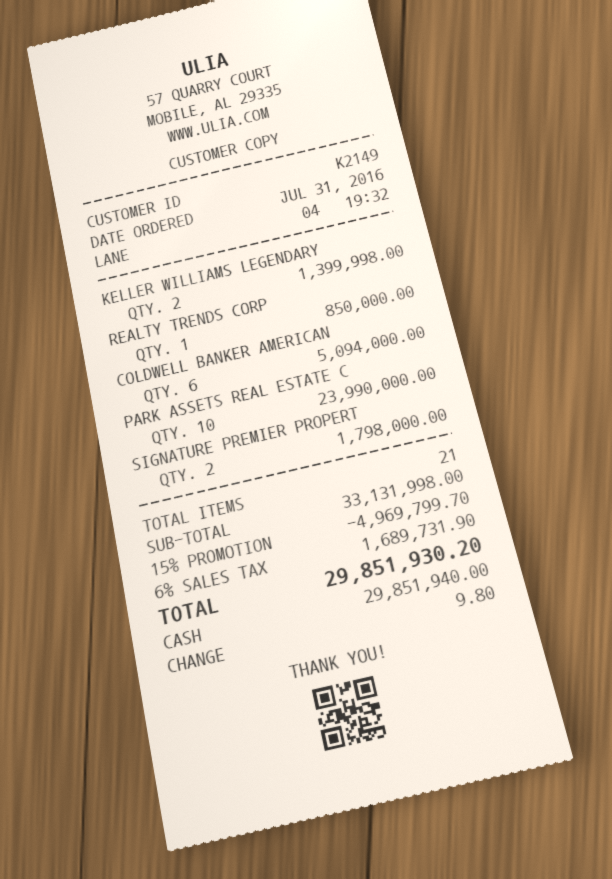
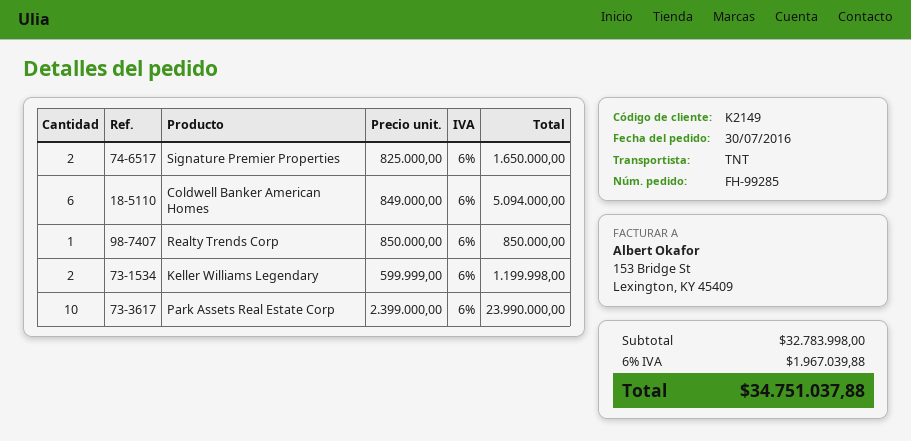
order date: 2016-07-31 -> 2016-07-30
KELLER WILLIAMS LEGENDARY: 2 for 1399998.00 -> 2 for 1199998.00
SIGNATURE PREMIER PROPERT: 2 for 1798000.00 -> 2 for 1650000.00
subtotal: 33131998.00 -> 32783998.00
discount: 15% = 4969799.70 -> none
tax: 6% = 1689731.90 -> 6% = 1967039.88
total: 29851930.20 -> 34751037.88

